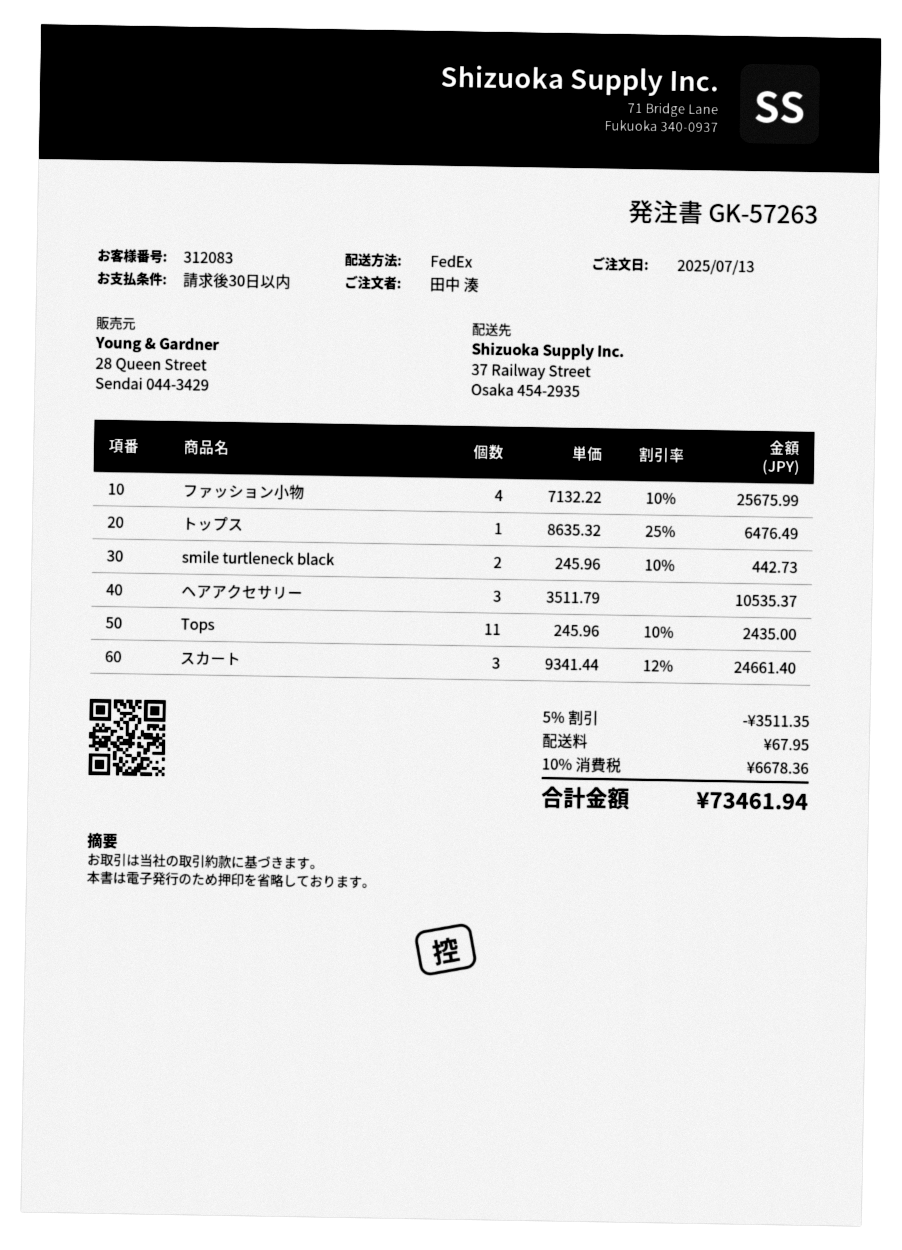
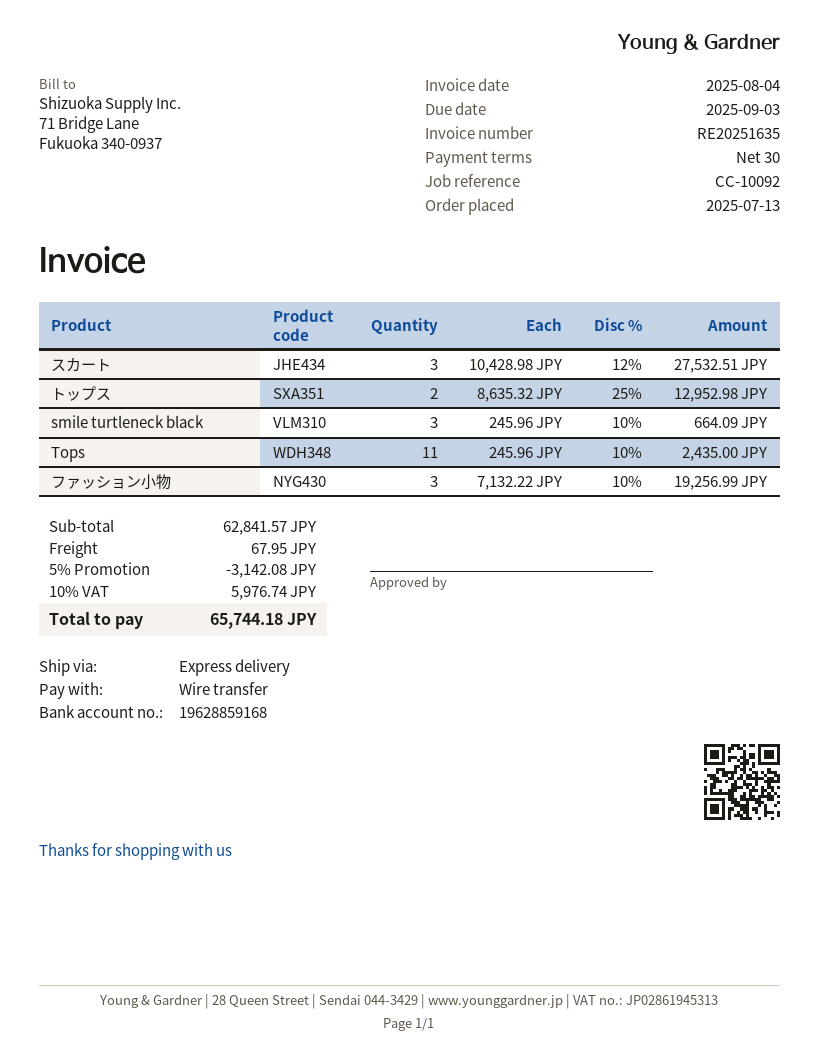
shipping method: FedEx -> express
ファッション小物: 4 x 7132.22 - 10% = 25675.99 -> 3 x 7132.22 - 10% = 19256.99
トップス: 1 x 8635.32 - 25% = 6476.49 -> 2 x 8635.32 - 25% = 12952.98
smile turtleneck black: 2 x 245.96 - 10% = 442.73 -> 3 x 245.96 - 10% = 664.09
ヘアアクセサリー: 3 x 3511.79 = 10535.37 -> none
スカート: 3 x 9341.44 - 12% = 24661.40 -> 3 x 10428.98 - 12% = 27532.51
discount: 5% = 3511.35 -> 5% = 3142.08
tax: 10% = 6678.36 -> 10% = 5976.74
total: 73461.94 -> 65744.18

